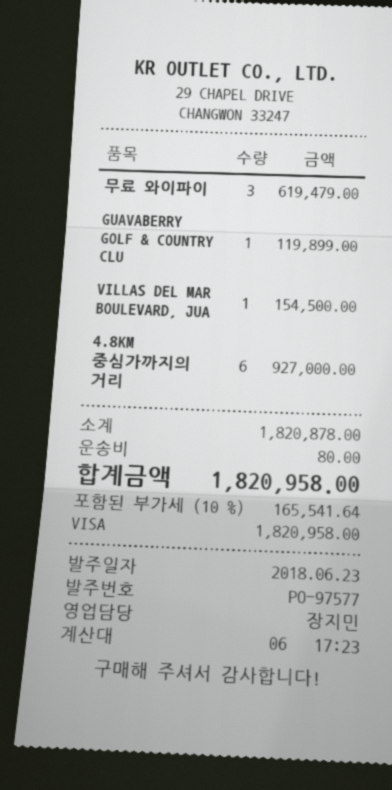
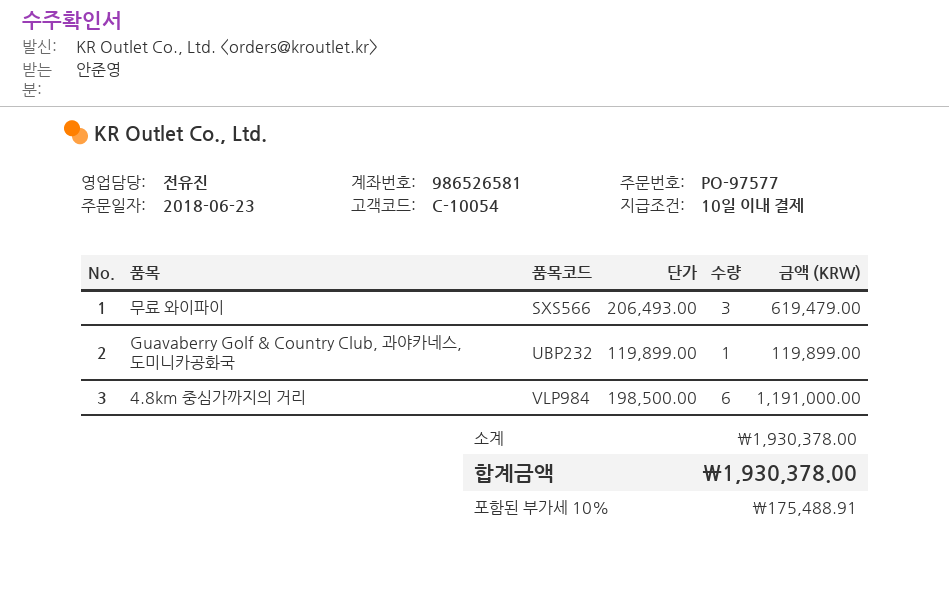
sales rep: 장지민 -> 전유진
VILLAS DEL MAR BOULEVARD, JUA: 1 for 154500.00 -> none
4.8KM 중심가까지의 거리: 6 for 927000.00 -> 6 for 1191000.00
subtotal: 1820878.00 -> 1930378.00
shipping: 80.00 -> none
tax: 10% = 165541.64 -> 10% = 175488.91
total: 1820958.00 -> 1930378.00

